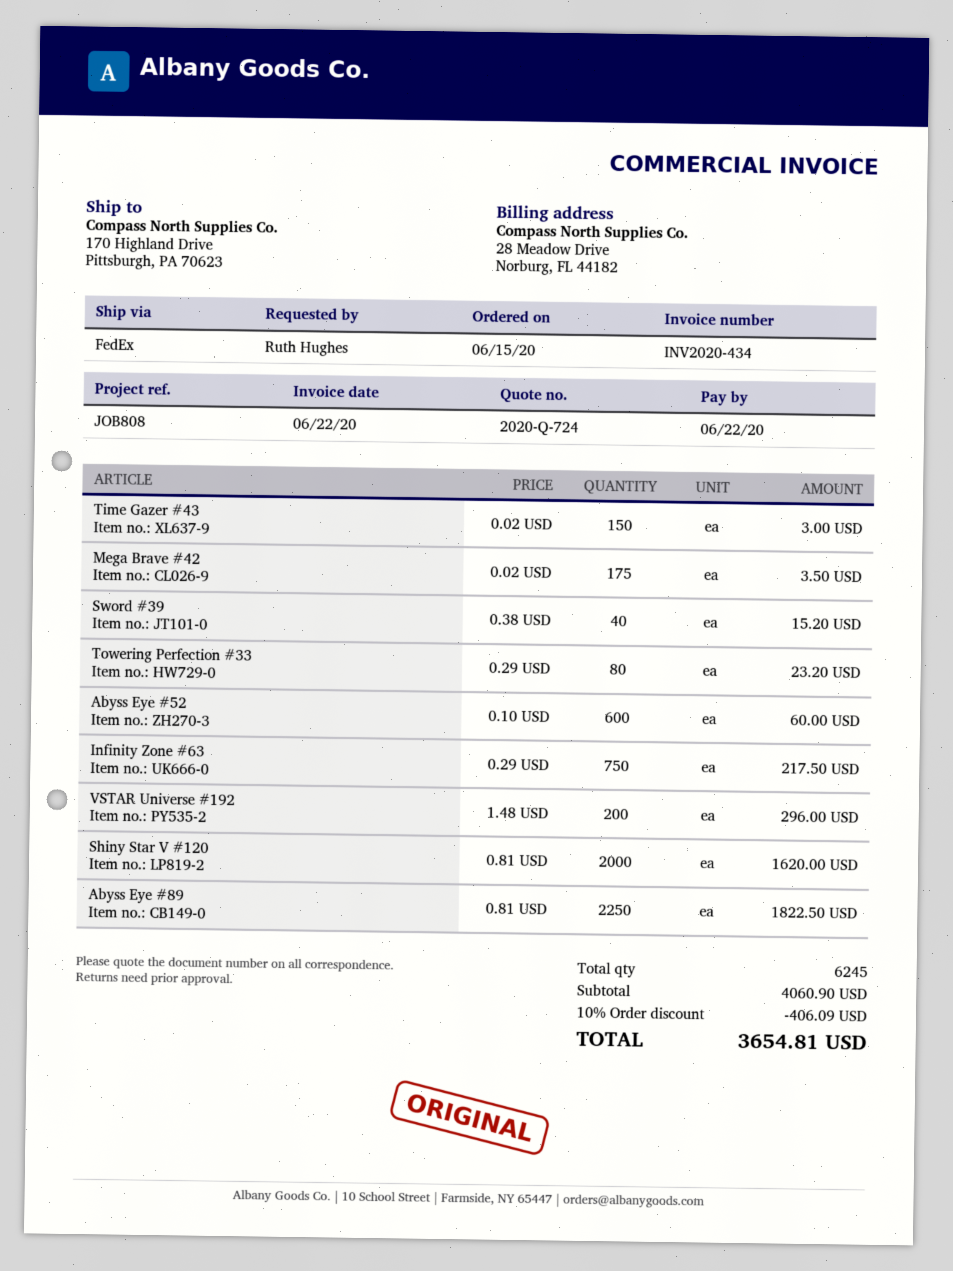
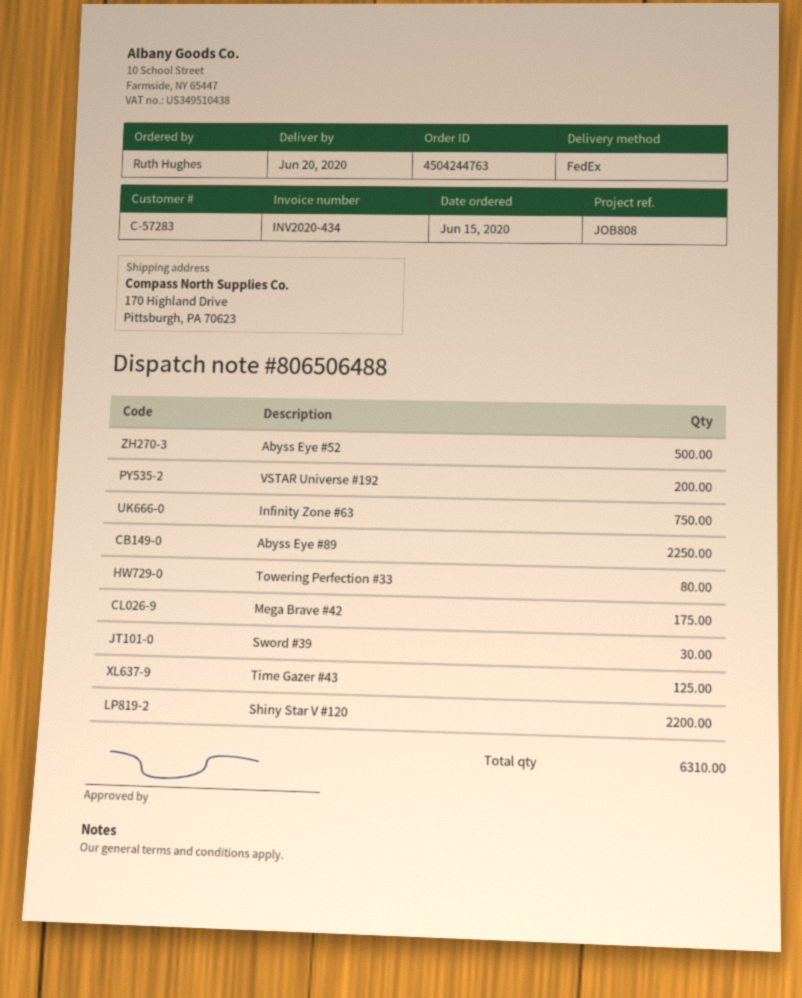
Time Gazer #43: 150 -> 125
Sword #39: 40 -> 30
Abyss Eye #52: 600 -> 500
Shiny Star V #120: 2000 -> 2200
total quantity: 6245 -> 6310

